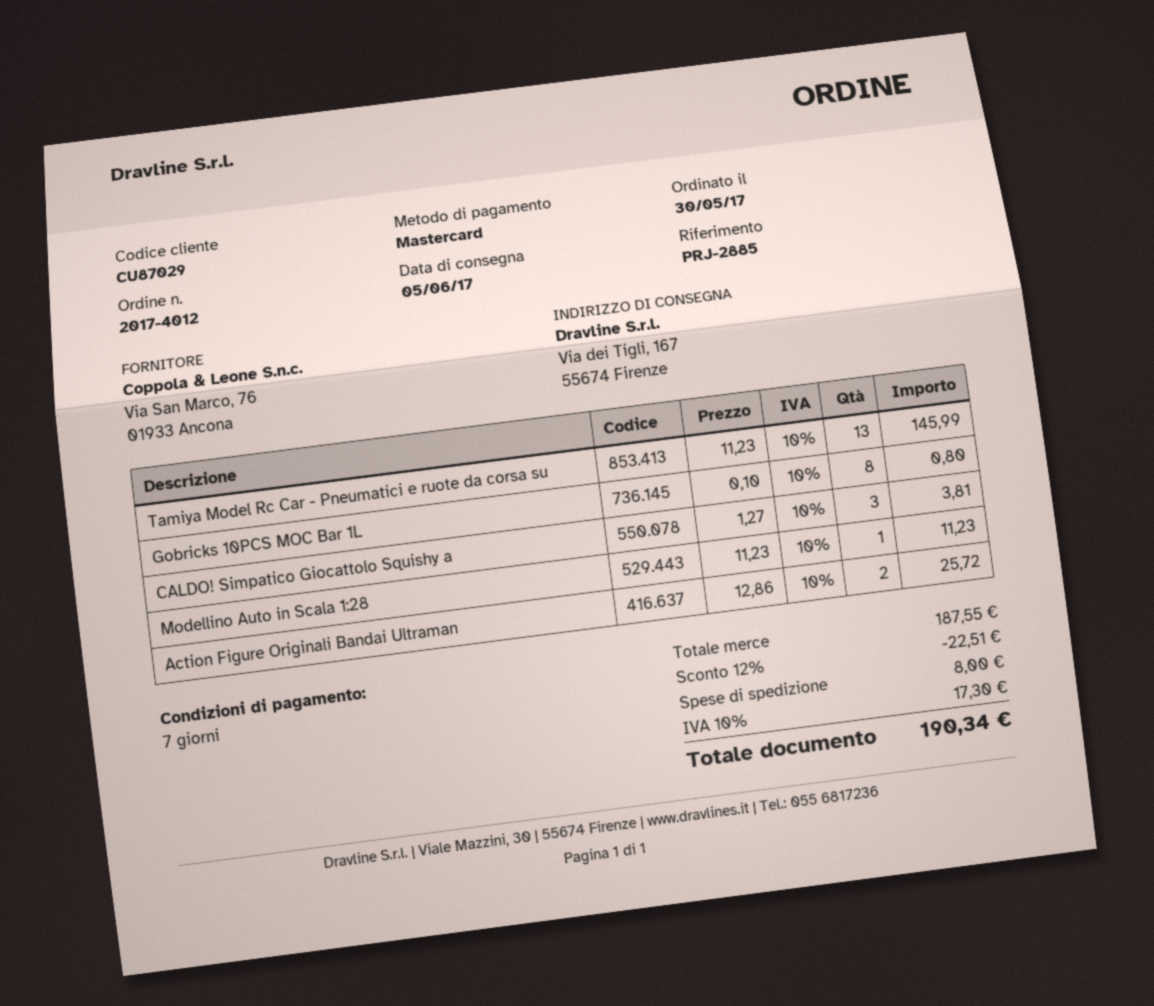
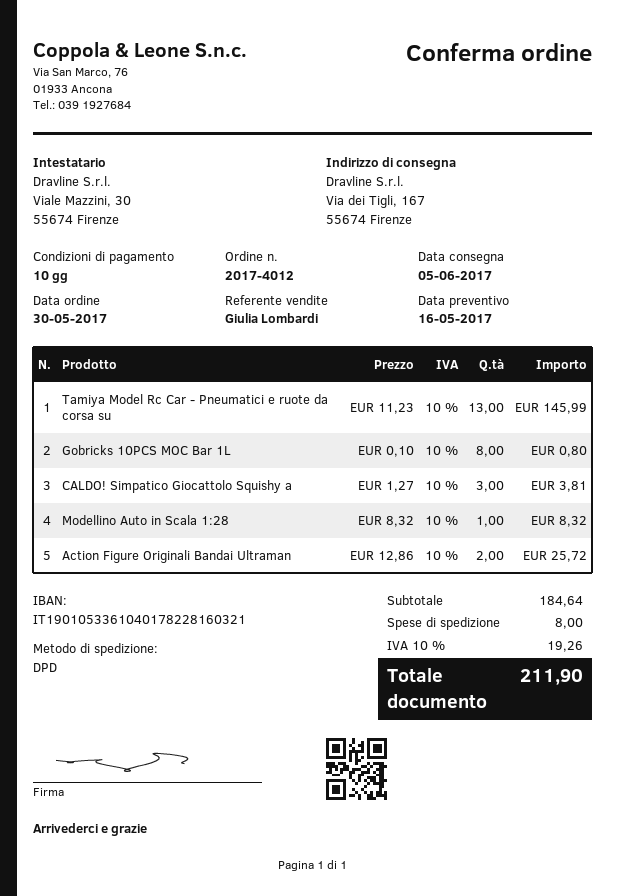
payment terms: 7 days -> 10 days
Modellino Auto in Scala 1:28: 1 x 11.23 = 11.23 -> 1 x 8.32 = 8.32
subtotal: 187.55 -> 184.64
discount: 12% = 22.51 -> none
tax: 10% = 17.30 -> 10% = 19.26
total: 190.34 -> 211.90

